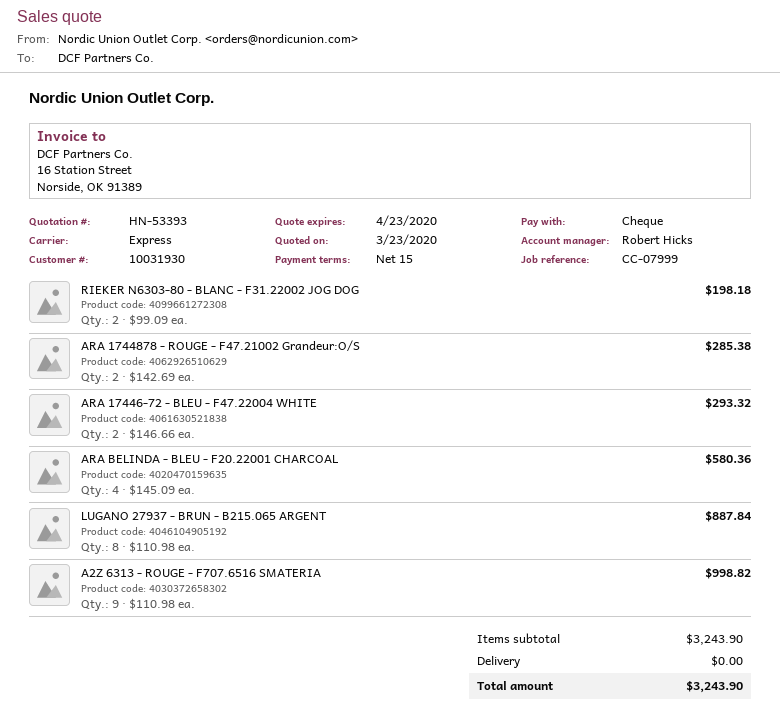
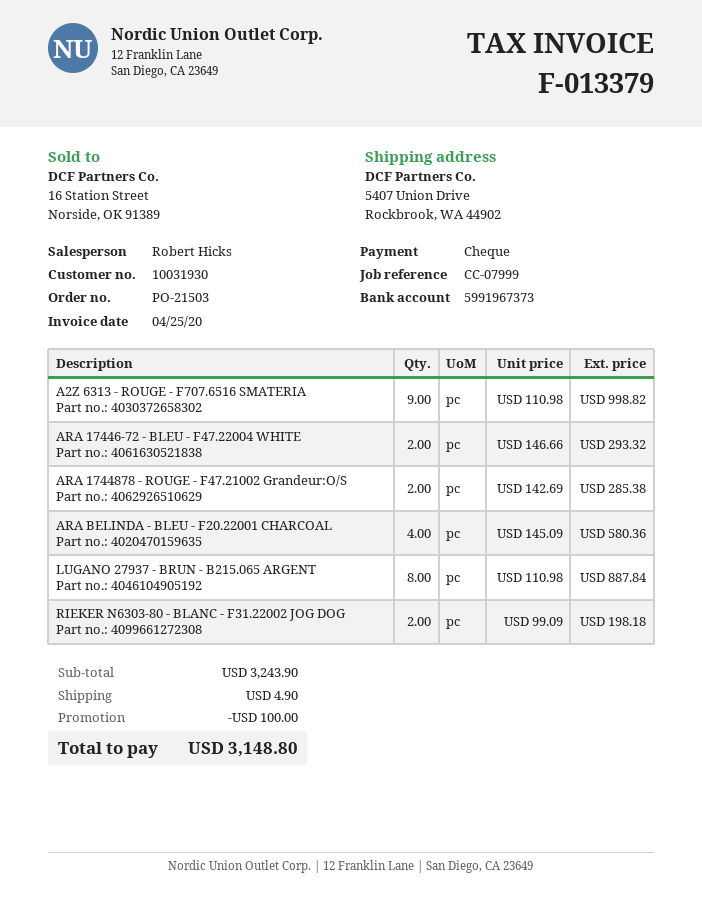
discount: none -> 100.00
shipping: 0.00 -> 4.90
total: 3243.90 -> 3148.80

